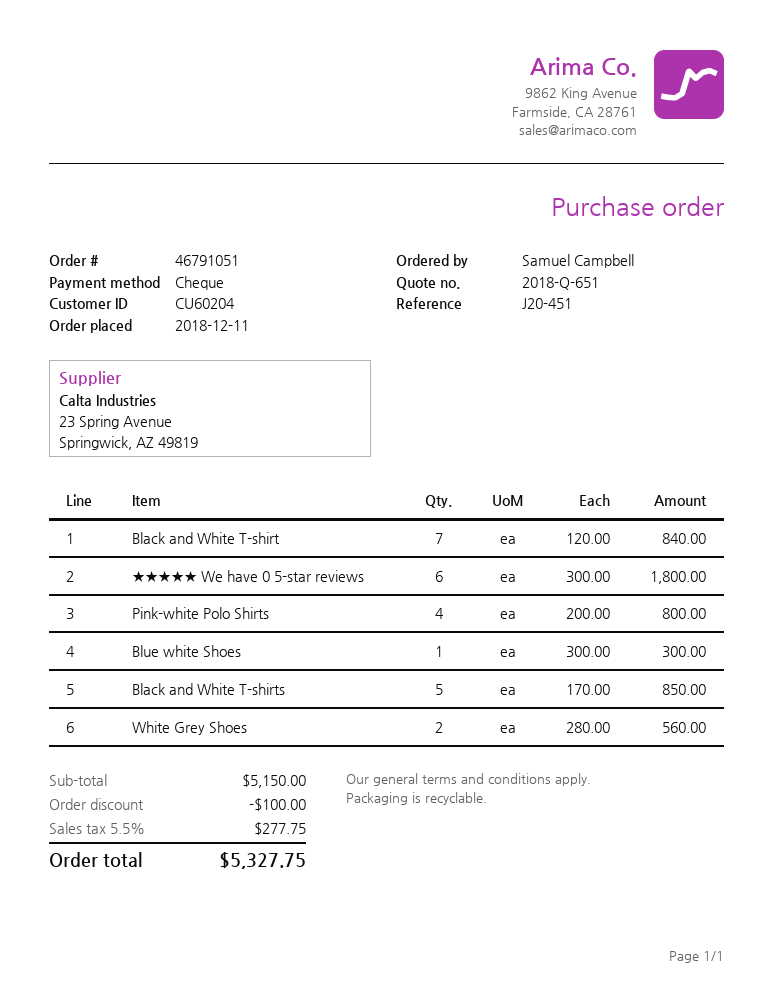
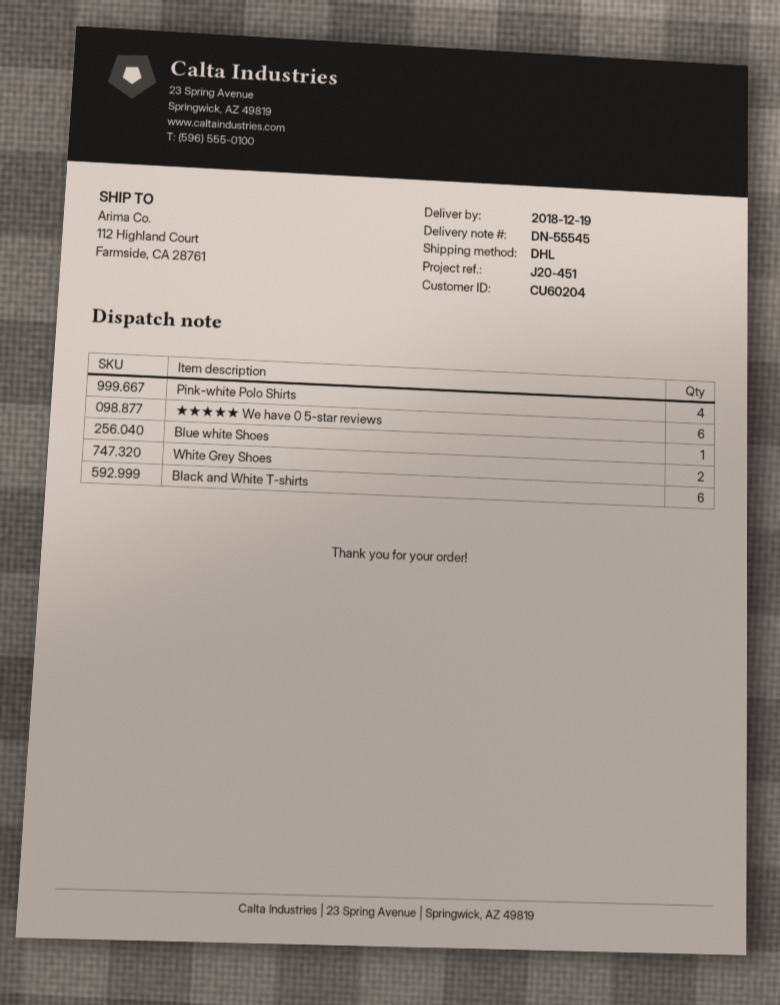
Black and White T-shirt: 7 -> none
Black and White T-shirts: 5 -> 6

